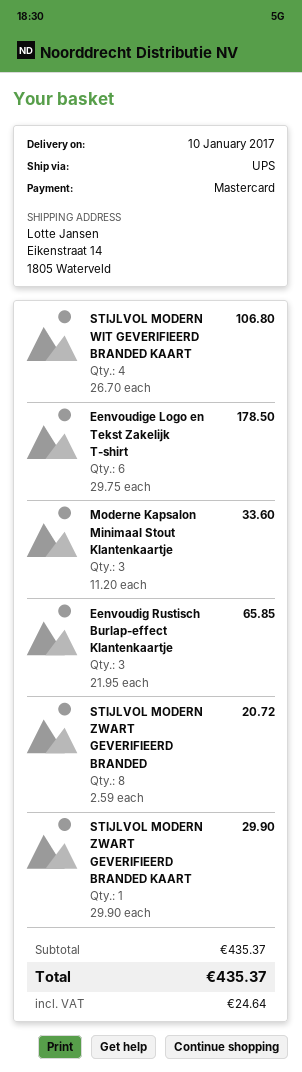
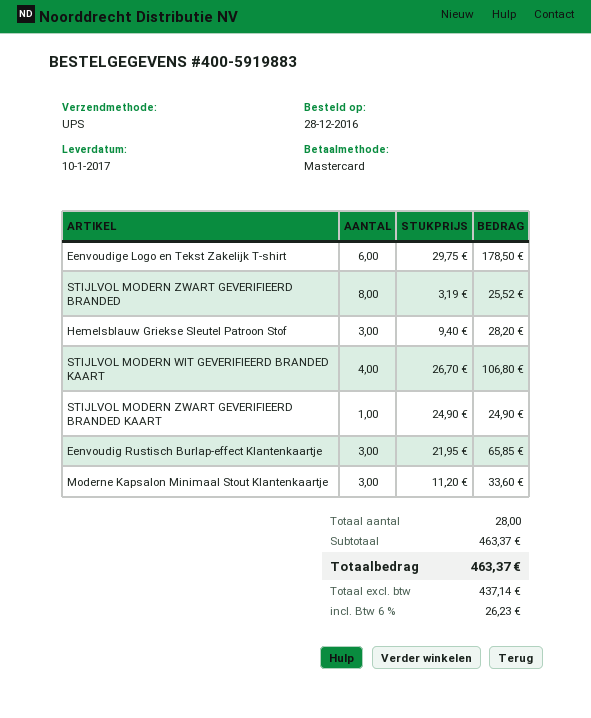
STIJLVOL MODERN ZWART GEVERIFIEERD BRANDED: 8 x 2.59 = 20.72 -> 8 x 3.19 = 25.52
STIJLVOL MODERN ZWART GEVERIFIEERD BRANDED KAART: 1 x 29.90 = 29.90 -> 1 x 24.90 = 24.90
Hemelsblauw Griekse Sleutel Patroon Stof: none -> 3 x 9.40 = 28.20
subtotal: 435.37 -> 463.37
tax: 24.64 -> 26.23
total: 435.37 -> 463.37

